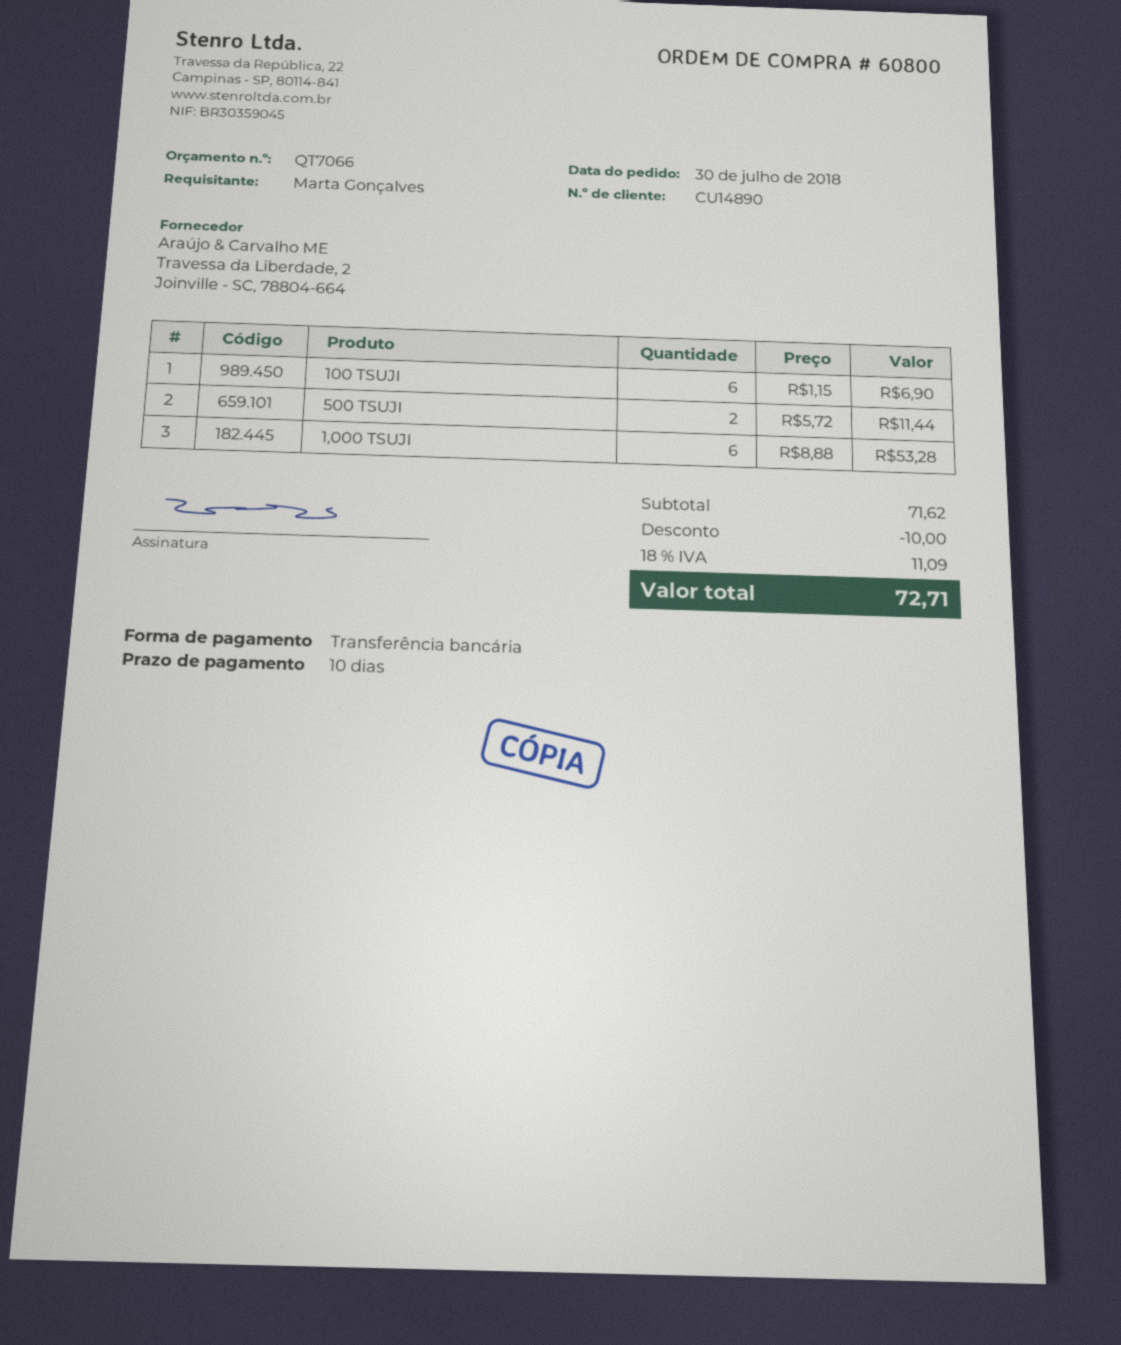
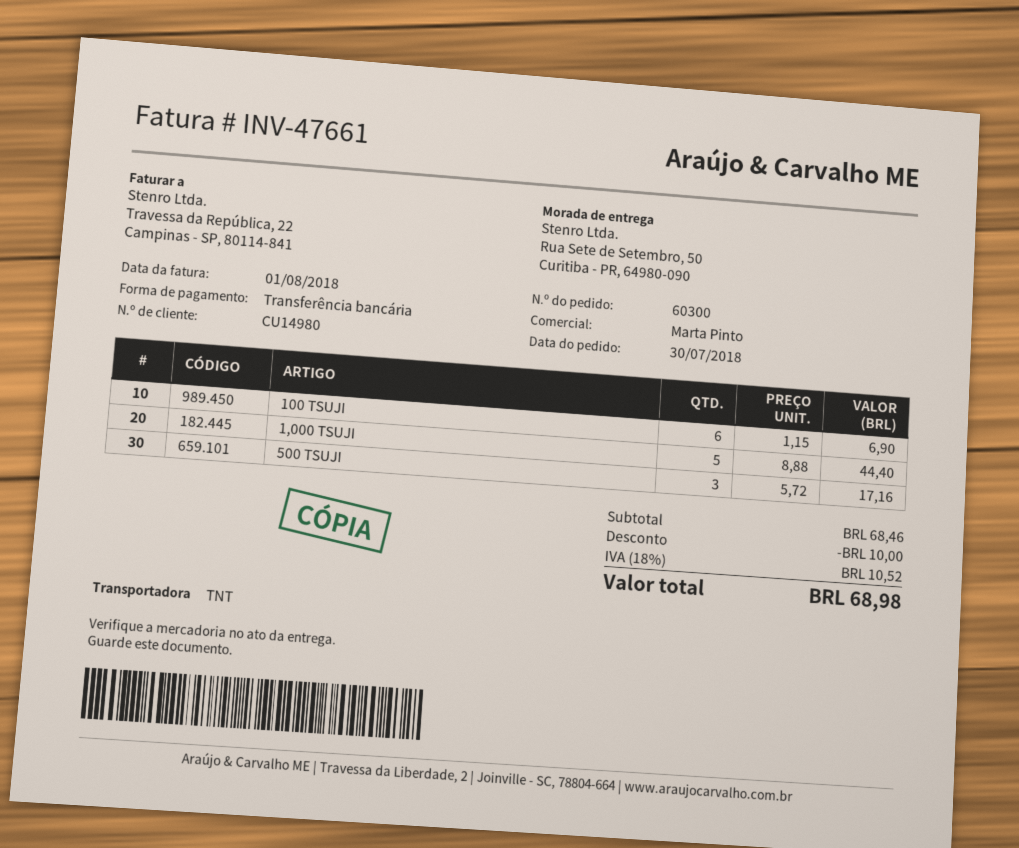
order number: 60800 -> 60300
customer number: CU14890 -> CU14980
500 TSUJI: 2 x 5.72 = 11.44 -> 3 x 5.72 = 17.16
1,000 TSUJI: 6 x 8.88 = 53.28 -> 5 x 8.88 = 44.40
subtotal: 71.62 -> 68.46
tax: 18% = 11.09 -> 18% = 10.52
total: 72.71 -> 68.98

